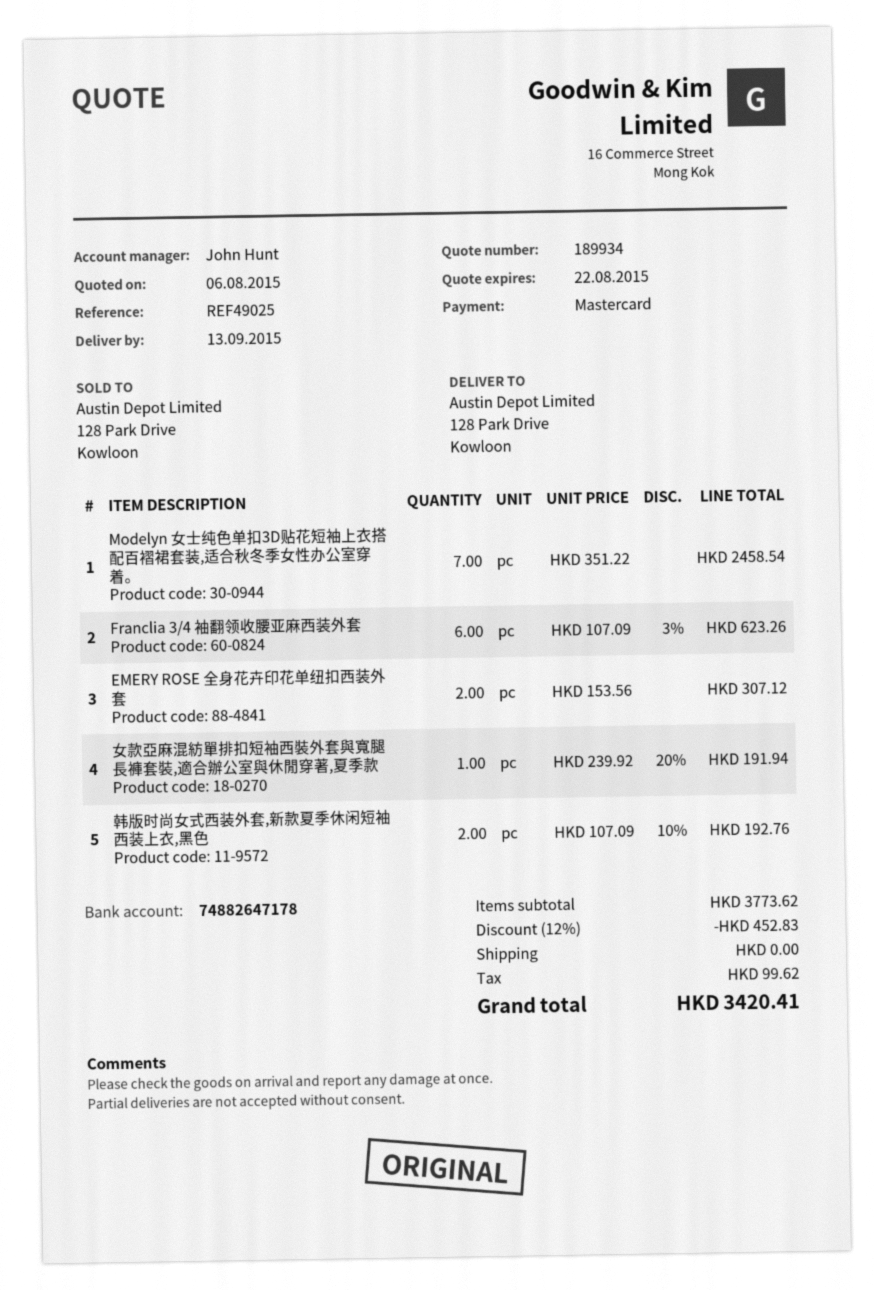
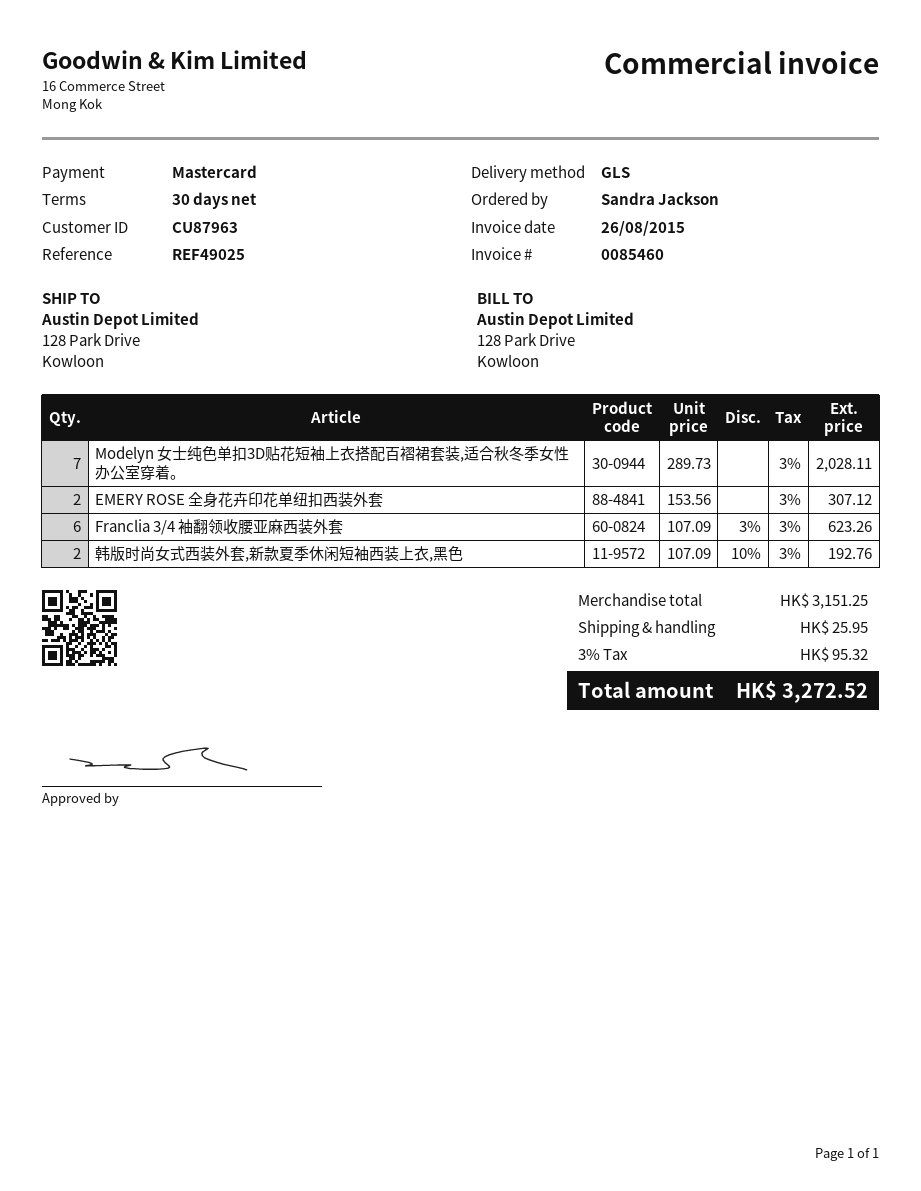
Modelyn 女士纯色单扣3D贴花短袖上衣搭配百褶裙套装,适合秋冬季女性办公室穿着。: 7 x 351.22 = 2458.54 -> 7 x 289.73 = 2028.11
女款亞麻混紡單排扣短袖西裝外套與寬腿長褲套裝,適合辦公室與休閒穿著,夏季款: 1 x 239.92 - 20% = 191.94 -> none
subtotal: 3773.62 -> 3151.25
discount: 12% = 452.83 -> none
shipping: 0.00 -> 25.95
tax: 99.62 -> 95.32
total: 3420.41 -> 3272.52

